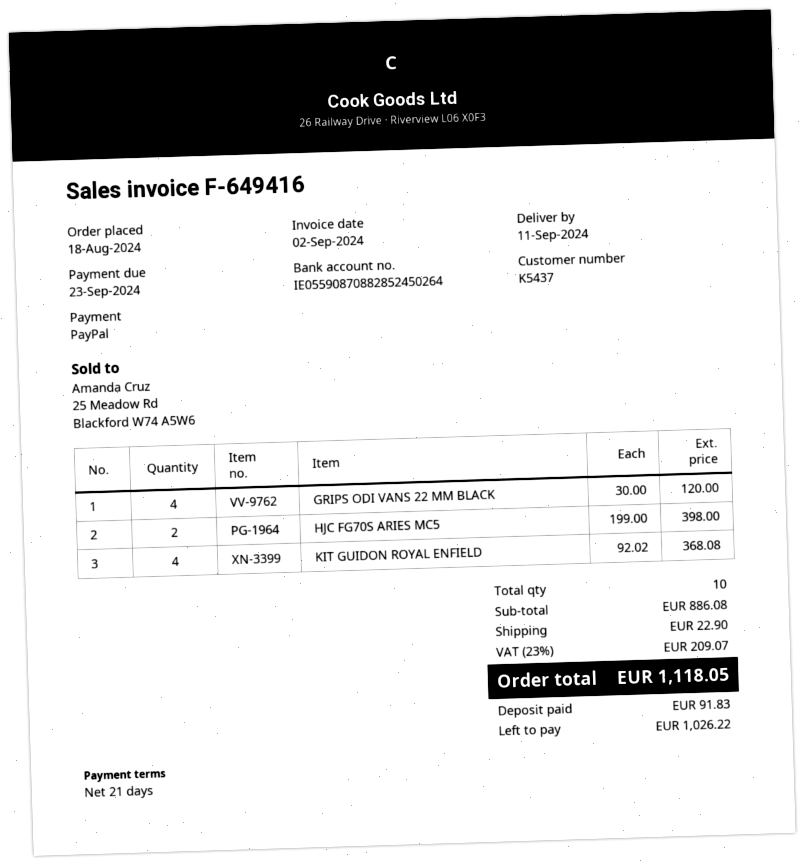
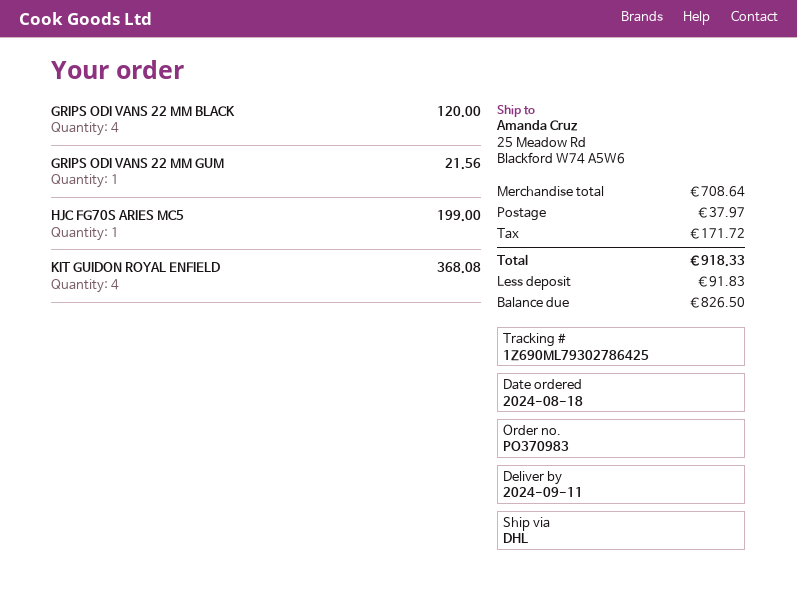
HJC FG70S ARIES MC5: 2 for 398.00 -> 1 for 199.00
GRIPS ODI VANS 22 MM GUM: none -> 1 for 21.56
subtotal: 886.08 -> 708.64
shipping: 22.90 -> 37.97
tax: 209.07 -> 171.72
total: 1118.05 -> 918.33
balance: 1026.22 -> 826.50

